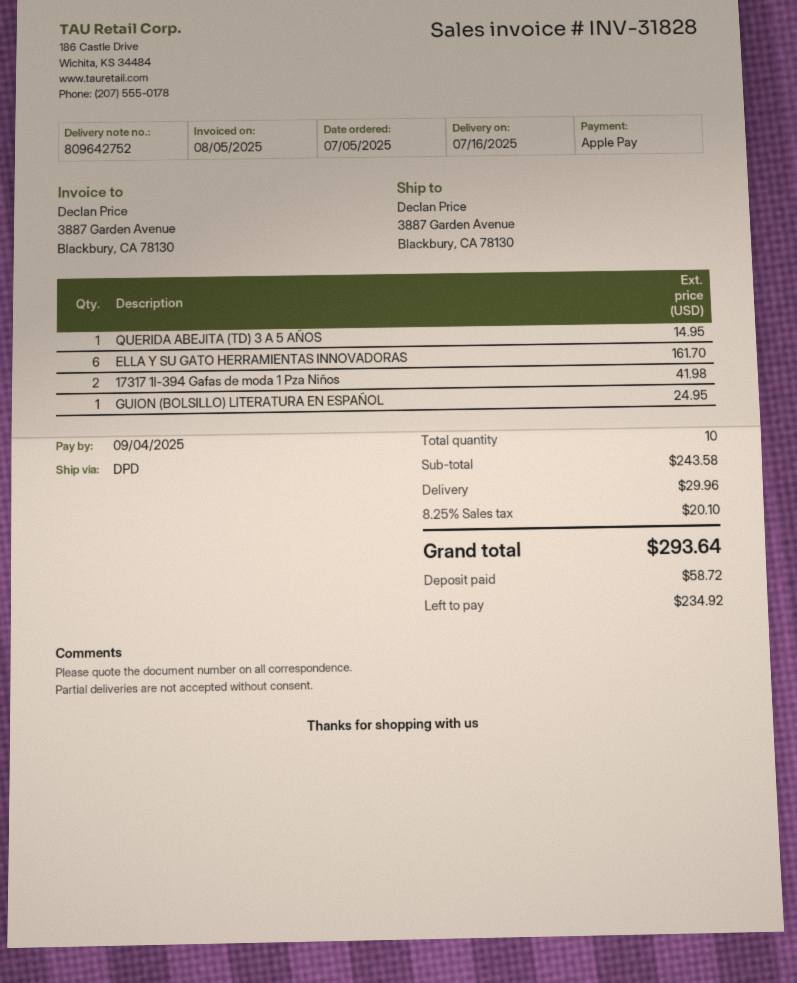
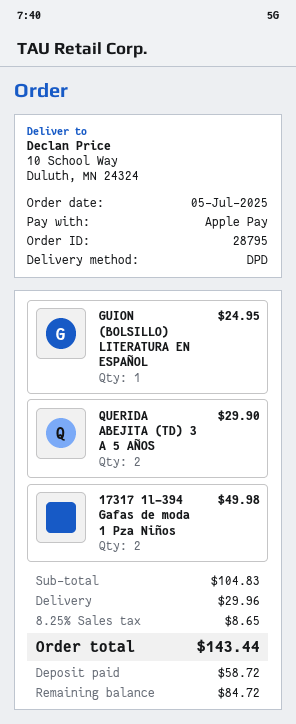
ship to: 3887 Garden Avenue, Blackbury, CA 78130 -> 10 School Way, Duluth, MN 24324
QUERIDA ABEJITA (TD) 3 A 5 AÑOS: 1 for 14.95 -> 2 for 29.90
ELLA Y SU GATO HERRAMIENTAS INNOVADORAS: 6 for 161.70 -> none
17317 1l-394 Gafas de moda 1 Pza Niños: 2 for 41.98 -> 2 for 49.98
subtotal: 243.58 -> 104.83
tax: 8.25% = 20.10 -> 8.25% = 8.65
total: 293.64 -> 143.44
balance: 234.92 -> 84.72

